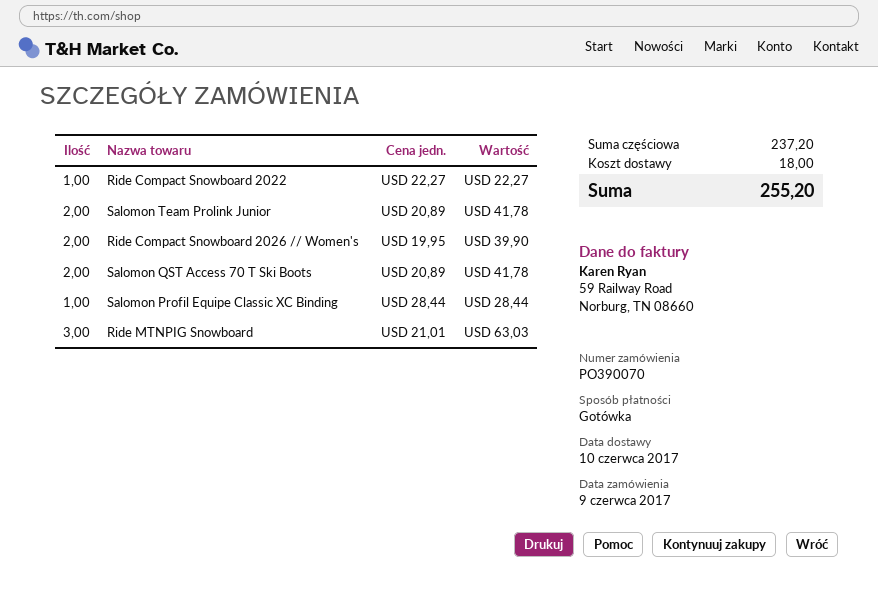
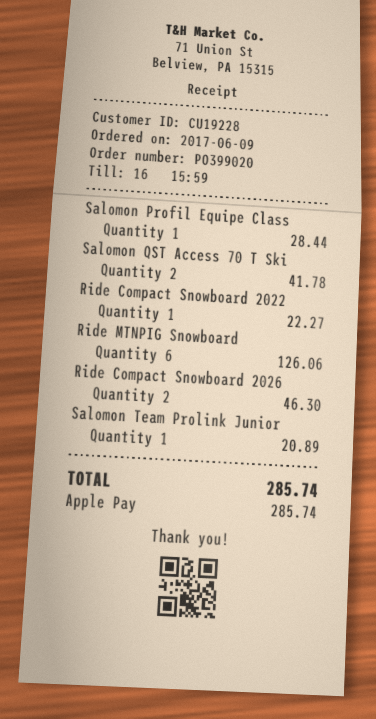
order number: PO390070 -> PO399020
payment method: cash -> Apple Pay
Salomon Team Prolink Junior: 2 for 41.78 -> 1 for 20.89
Ride Compact Snowboard 2026 // Women's: 2 for 39.90 -> 2 for 46.30
Ride MTNPIG Snowboard: 3 for 63.03 -> 6 for 126.06
shipping: 18.00 -> none
total: 255.20 -> 285.74

